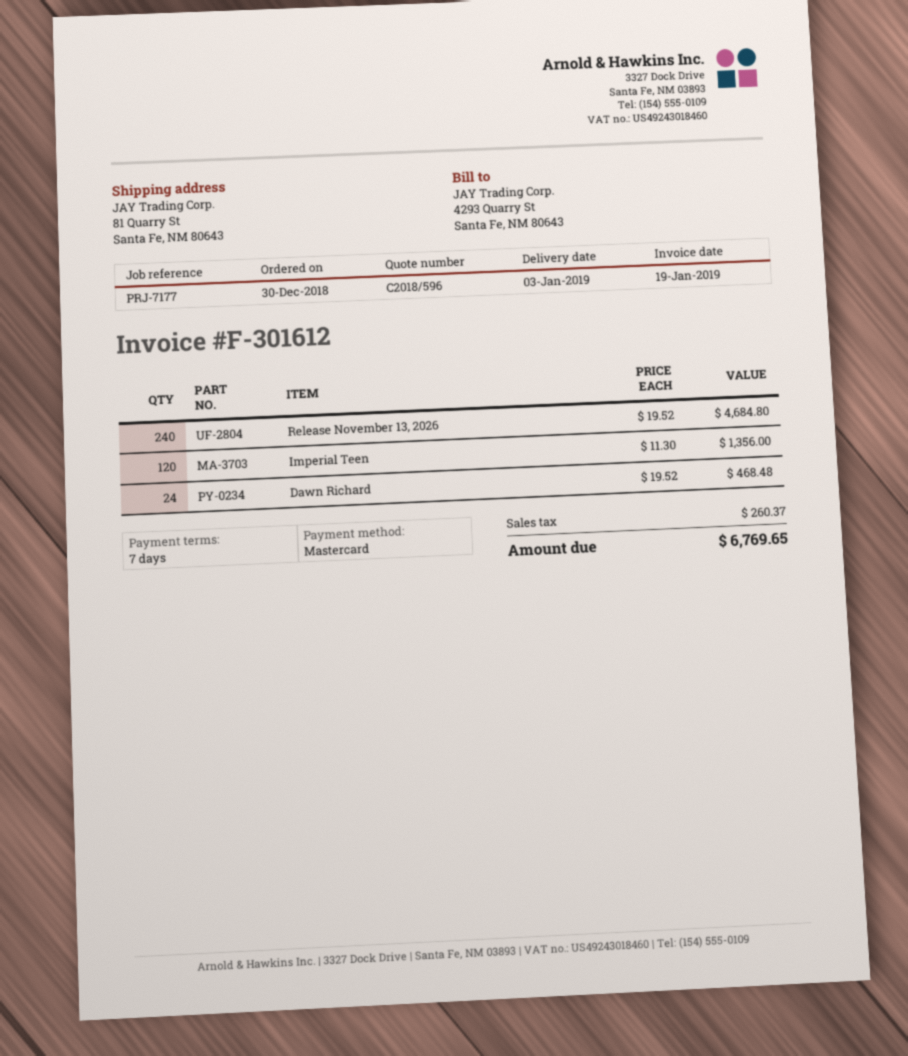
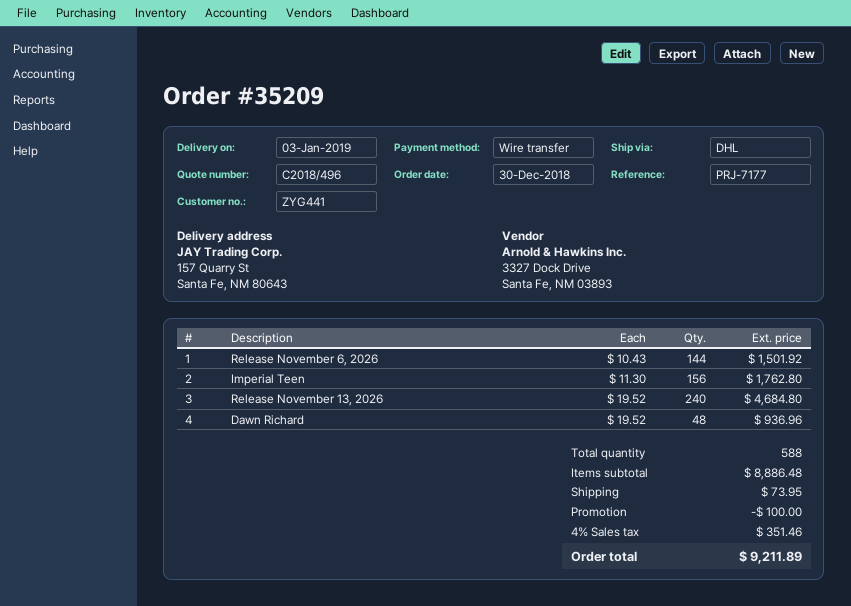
quote number: C2018/596 -> C2018/496
payment method: Mastercard -> bank transfer
ship to: 81 Quarry St, Santa Fe, NM 80643 -> 157 Quarry St, Santa Fe, NM 80643
Imperial Teen: 120 x 11.30 = 1356.00 -> 156 x 11.30 = 1762.80
Dawn Richard: 24 x 19.52 = 468.48 -> 48 x 19.52 = 936.96
Release November 6, 2026: none -> 144 x 10.43 = 1501.92
discount: none -> 100.00
shipping: none -> 73.95
tax: 260.37 -> 351.46
total: 6769.65 -> 9211.89

